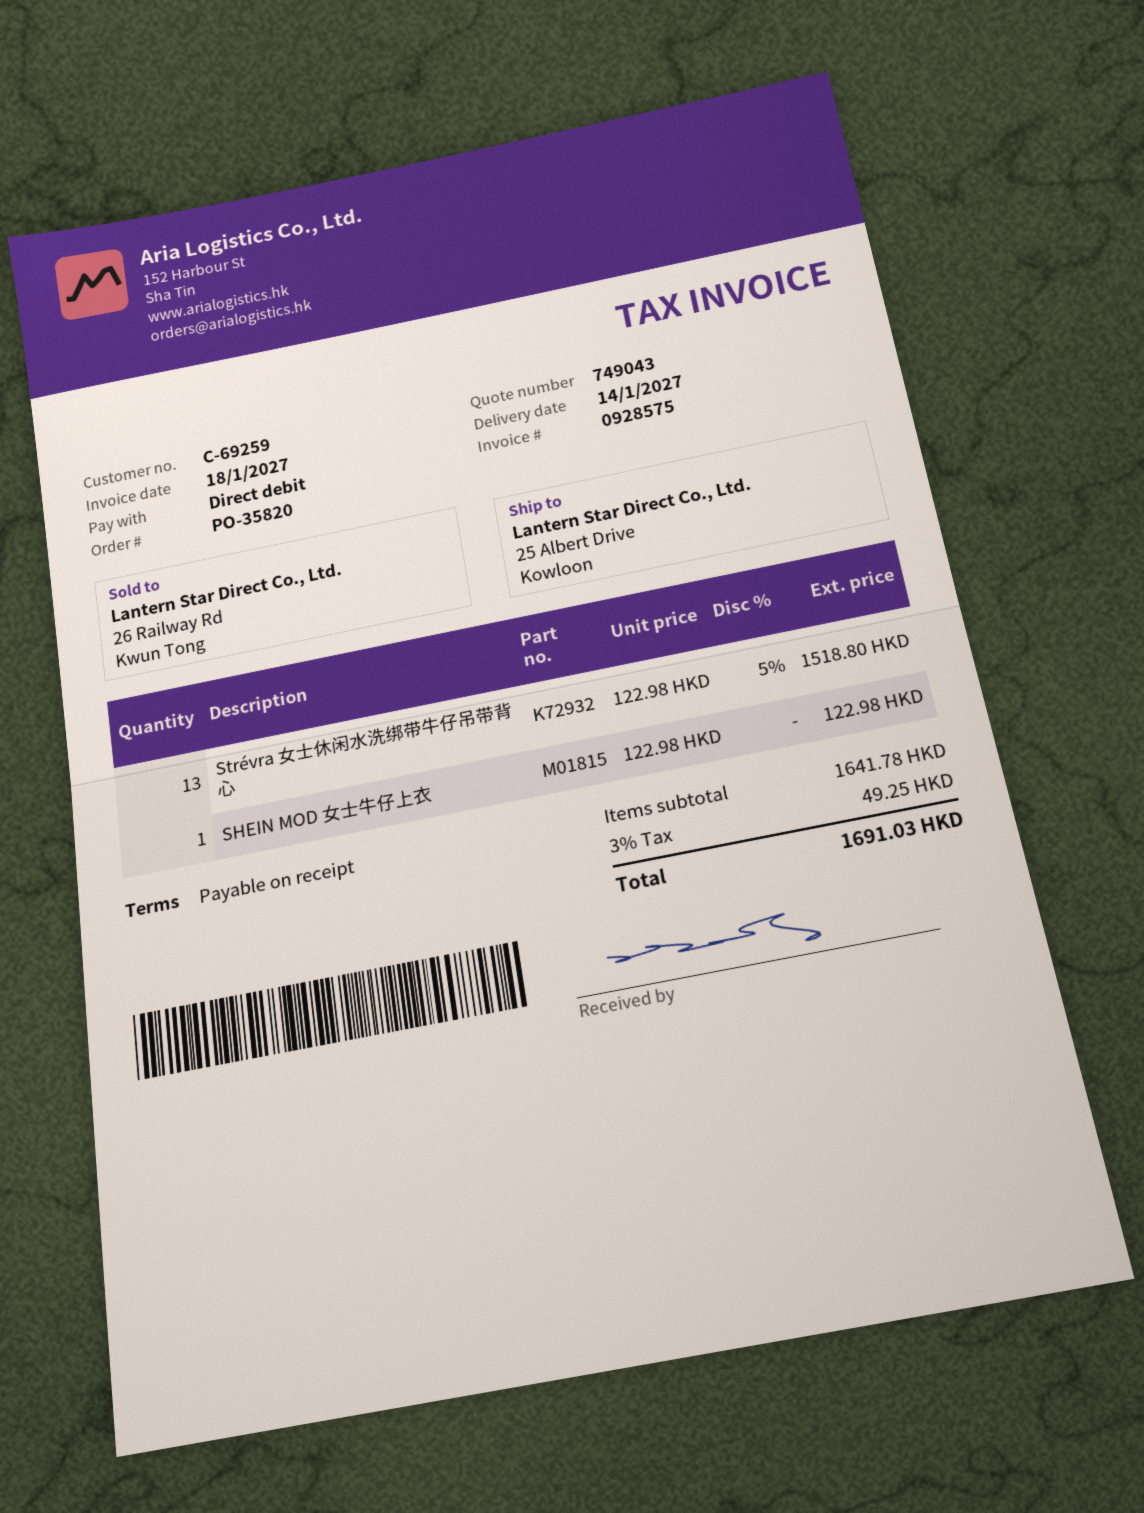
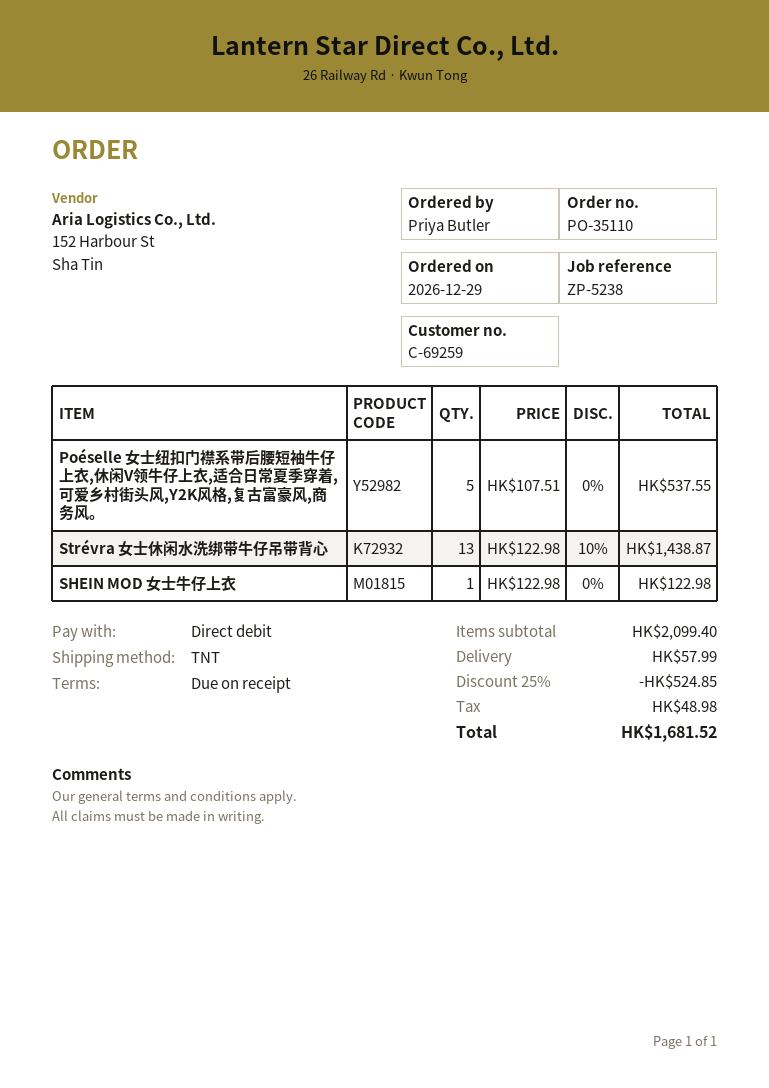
order number: PO-35820 -> PO-35110
Strévra 女士休闲水洗绑带牛仔吊带背心: 13 x 122.98 - 5% = 1518.80 -> 13 x 122.98 - 10% = 1438.87
Poéselle 女士纽扣门襟系带后腰短袖牛仔上衣,休闲V领牛仔上衣,适合日常夏季穿着,可爱乡村街头风,Y2K风格,复古富豪风,商务风。: none -> 5 x 107.51 = 537.55
subtotal: 1641.78 -> 2099.40
discount: none -> 25% = 524.85
shipping: none -> 57.99
tax: 49.25 -> 48.98
total: 1691.03 -> 1681.52

